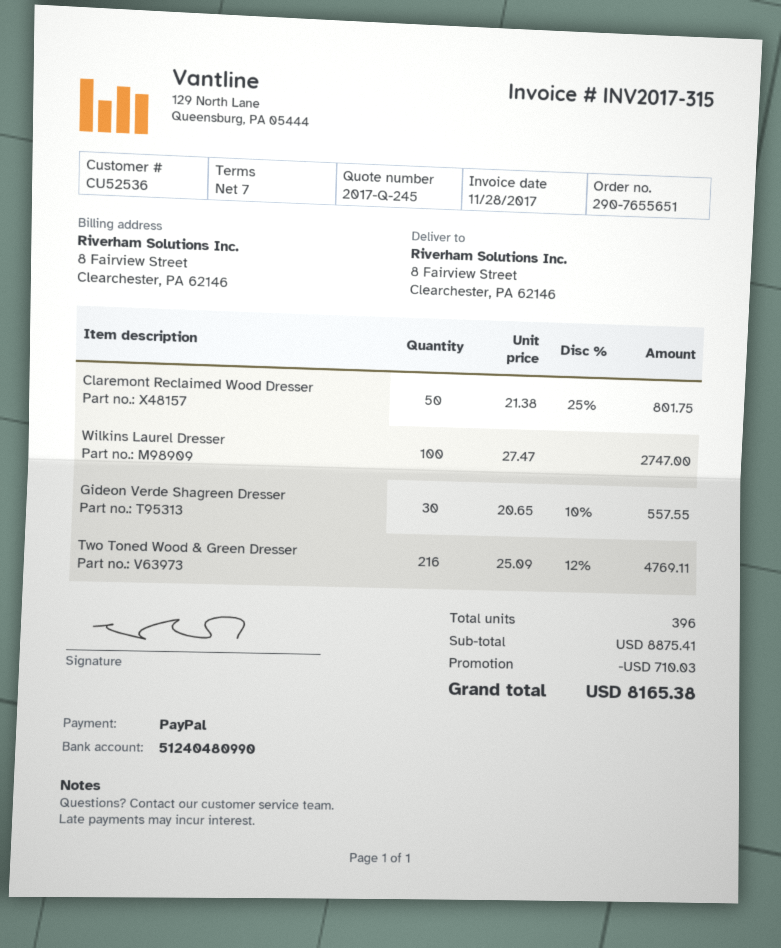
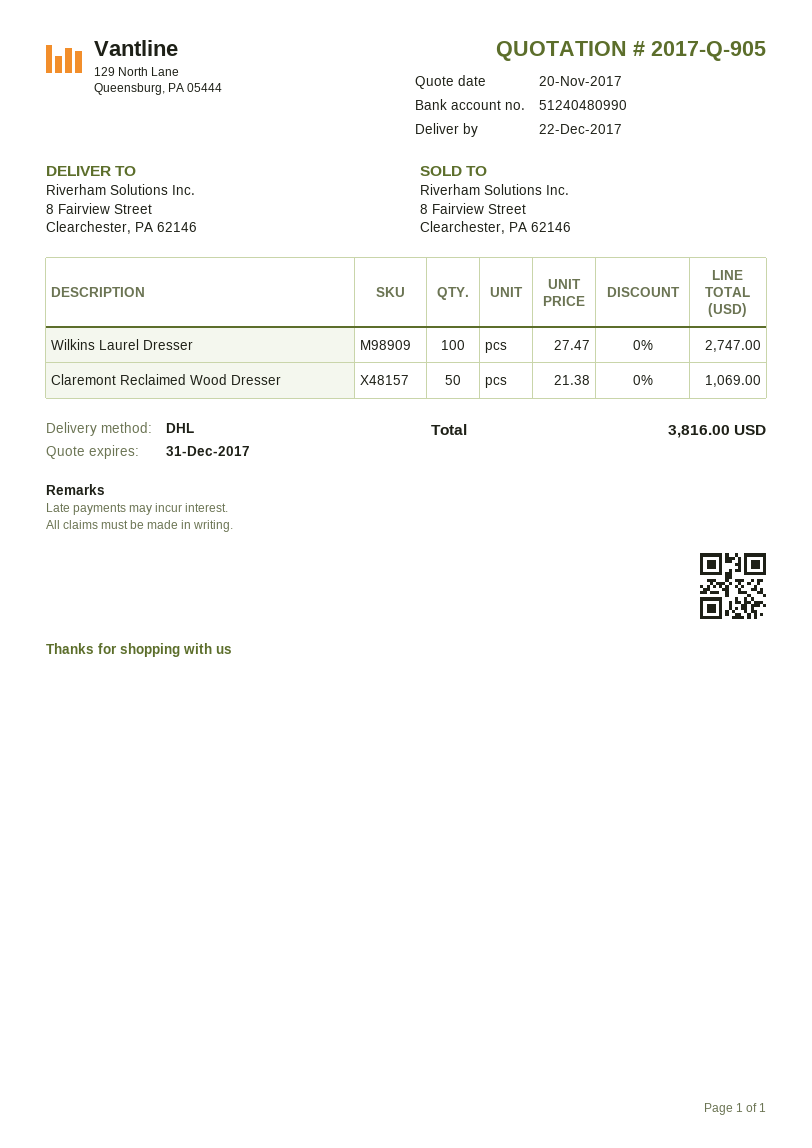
quote number: 2017-Q-245 -> 2017-Q-905
Claremont Reclaimed Wood Dresser: 50 x 21.38 - 25% = 801.75 -> 50 x 21.38 = 1069.00
Gideon Verde Shagreen Dresser: 30 x 20.65 - 10% = 557.55 -> none
Two Toned Wood & Green Dresser: 216 x 25.09 - 12% = 4769.11 -> none
discount: 710.03 -> none
total: 8165.38 -> 3816.00

